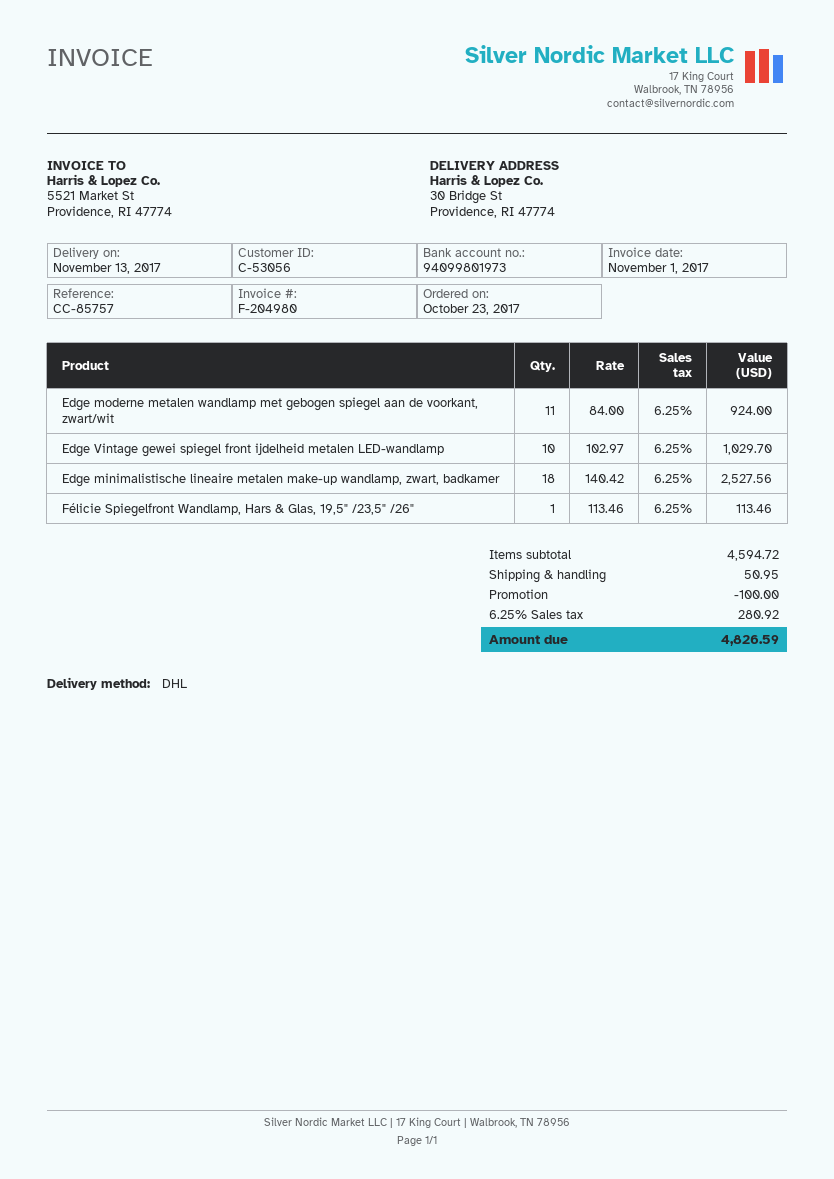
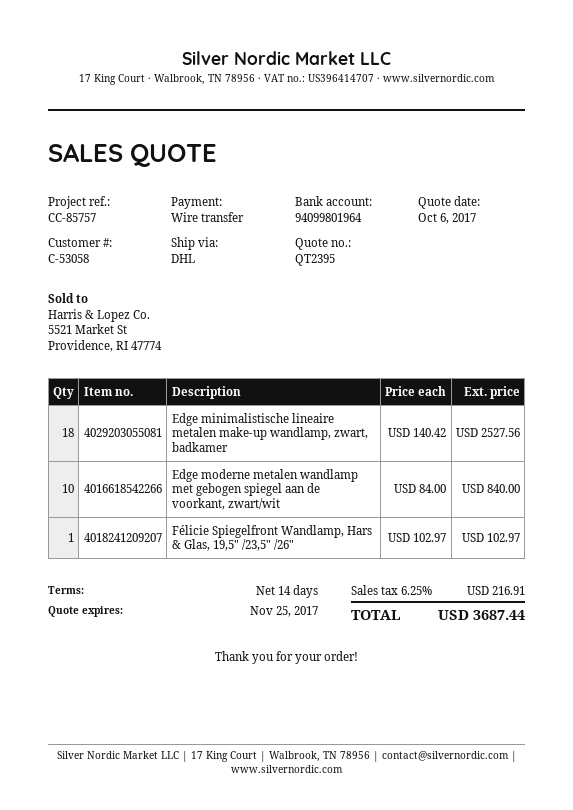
customer number: C-53056 -> C-53058
bank account: 94099801973 -> 94099801964
Edge moderne metalen wandlamp met gebogen spiegel aan de voorkant, zwart/wit: 11 x 84.00 = 924.00 -> 10 x 84.00 = 840.00
Edge Vintage gewei spiegel front ijdelheid metalen LED-wandlamp: 10 x 102.97 = 1029.70 -> none
Félicie Spiegelfront Wandlamp, Hars & Glas, 19,5" /23,5" /26": 1 x 113.46 = 113.46 -> 1 x 102.97 = 102.97
discount: 100.00 -> none
shipping: 50.95 -> none
tax: 6.25% = 280.92 -> 6.25% = 216.91
total: 4826.59 -> 3687.44

